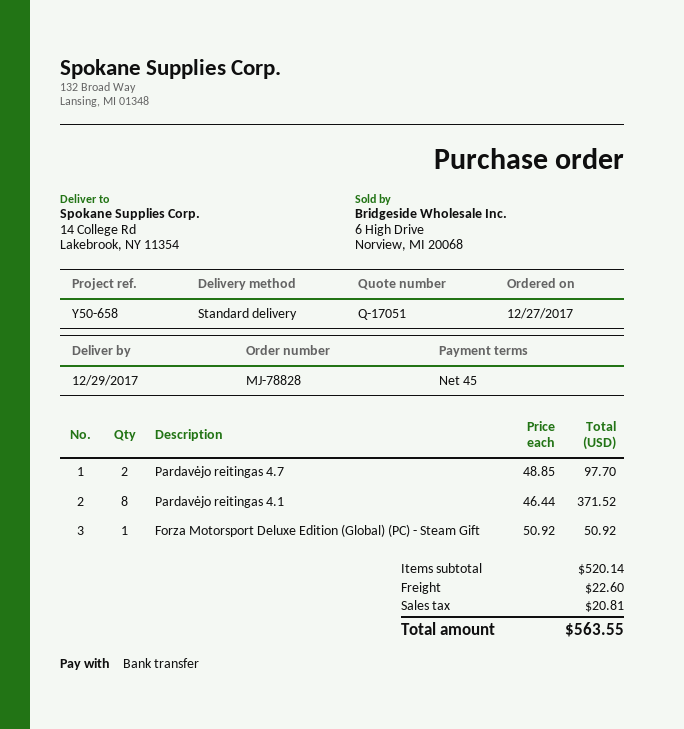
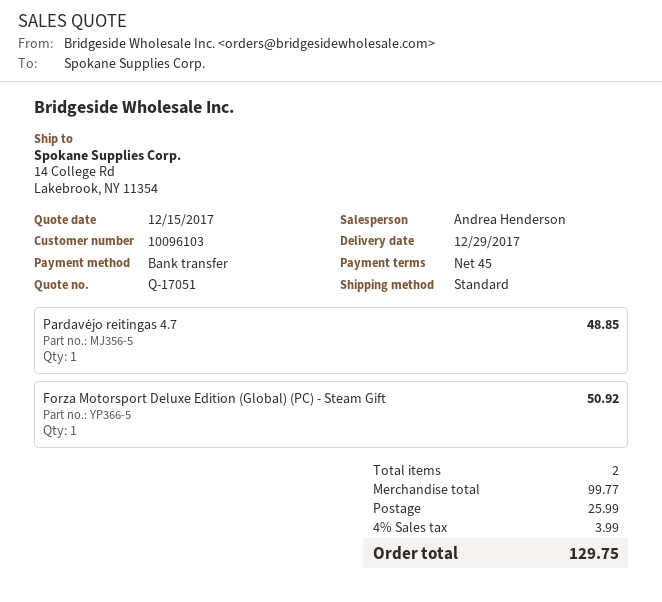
Pardavėjo reitingas 4.7: 2 for 97.70 -> 1 for 48.85
Pardavėjo reitingas 4.1: 8 for 371.52 -> none
subtotal: 520.14 -> 99.77
shipping: 22.60 -> 25.99
tax: 20.81 -> 3.99
total: 563.55 -> 129.75

